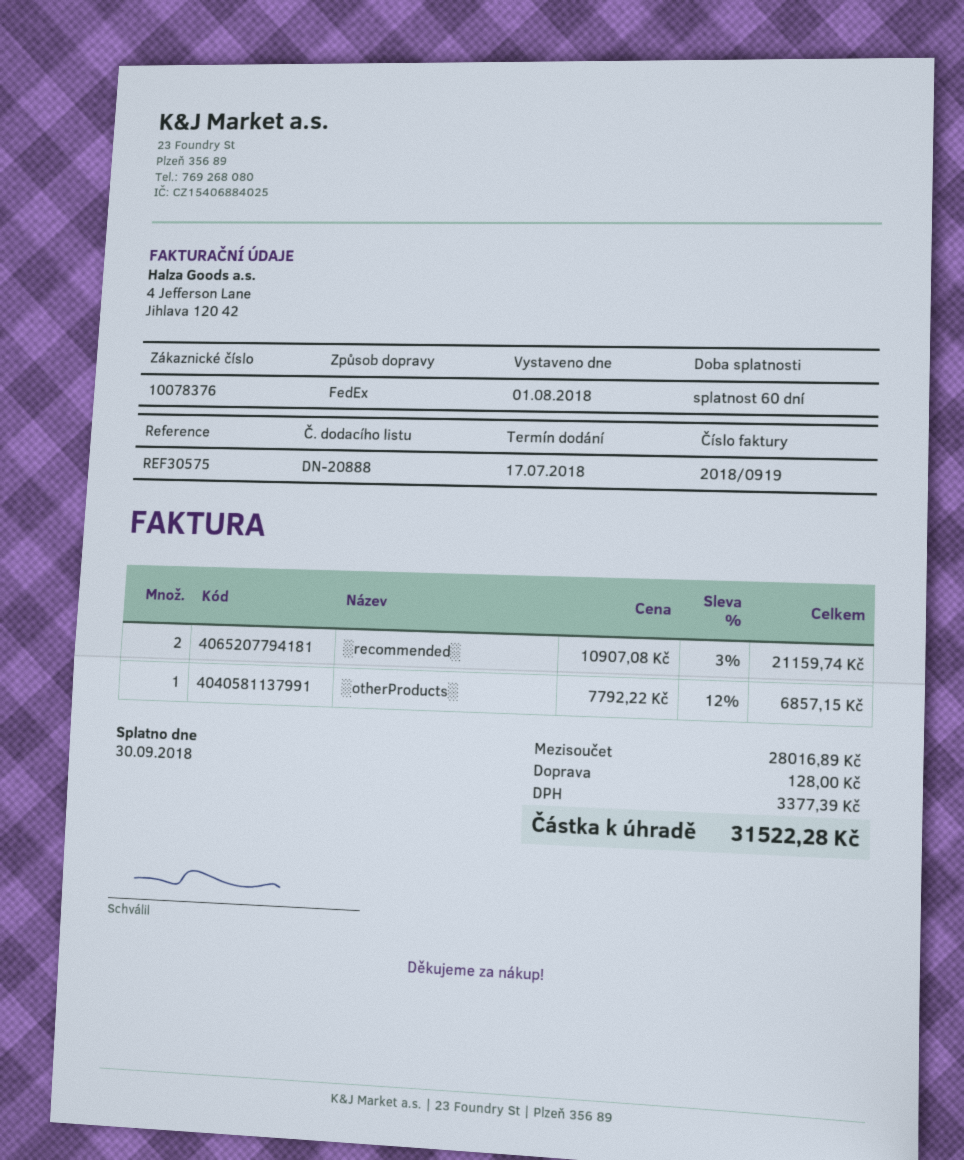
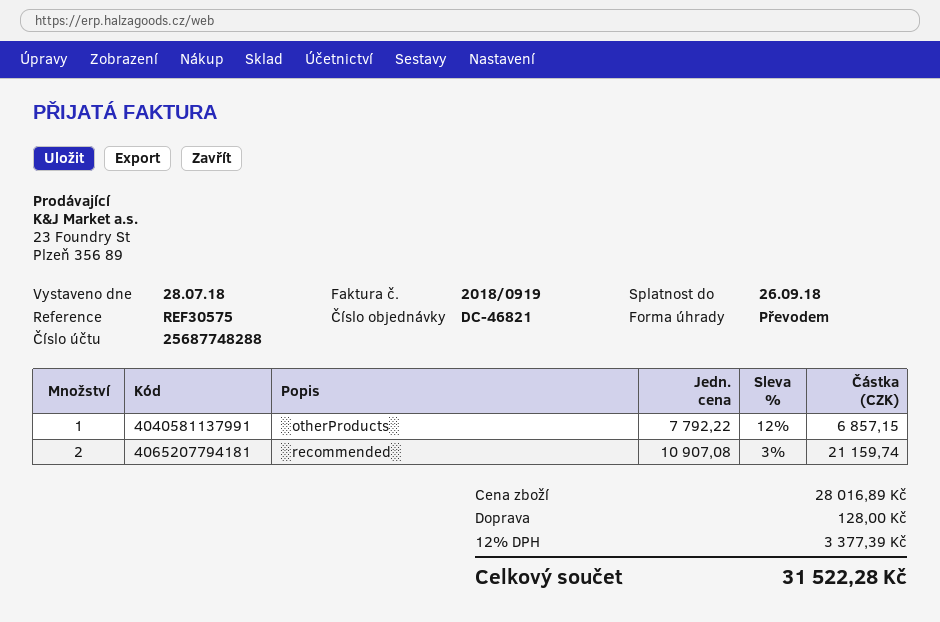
invoice date: 2018-08-01 -> 2018-07-28
due date: 2018-09-30 -> 2018-09-26

